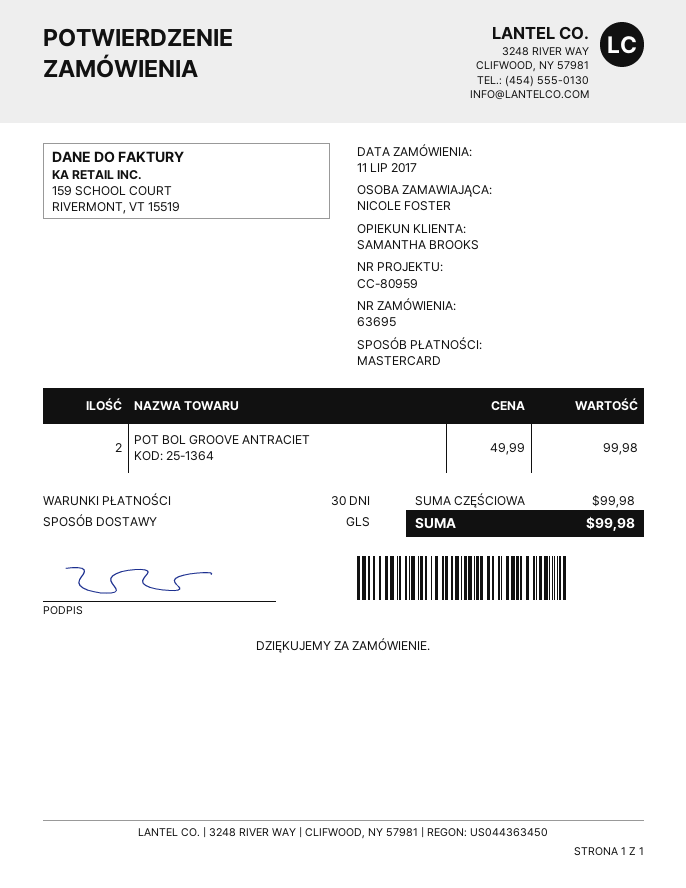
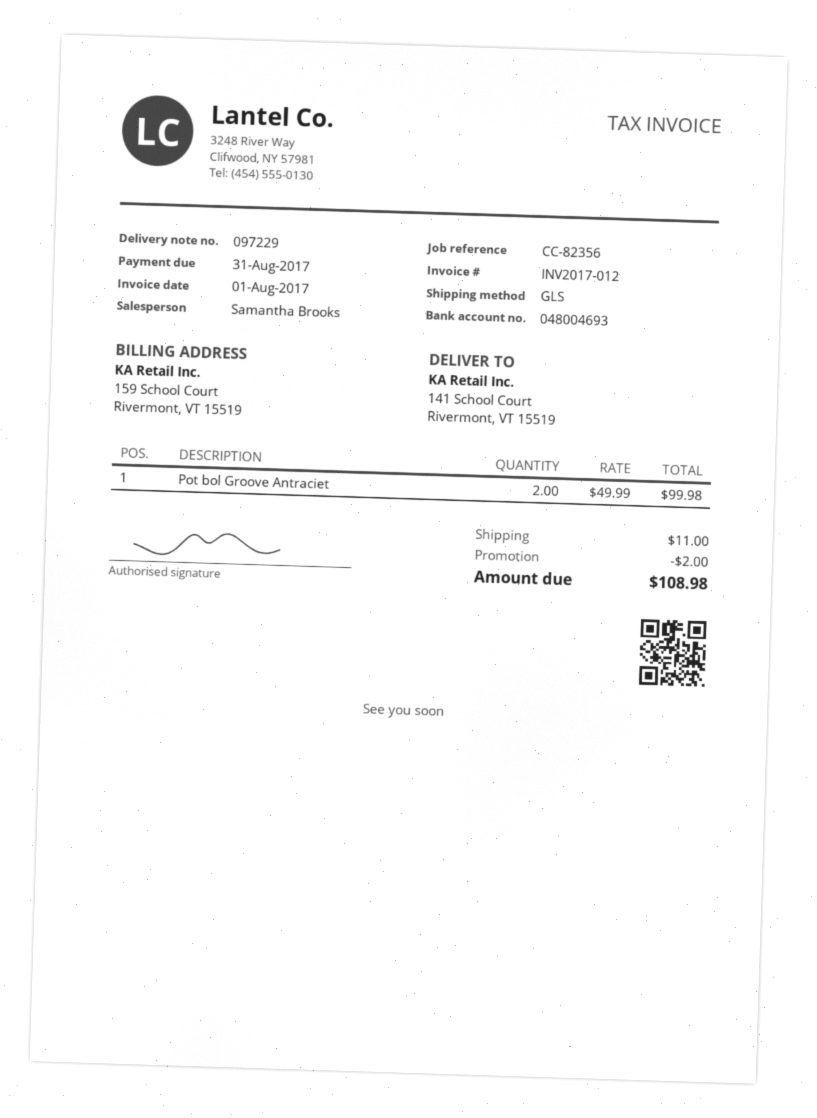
reference: CC-80959 -> CC-82356
discount: none -> 2.00
shipping: none -> 11.00
total: 99.98 -> 108.98

